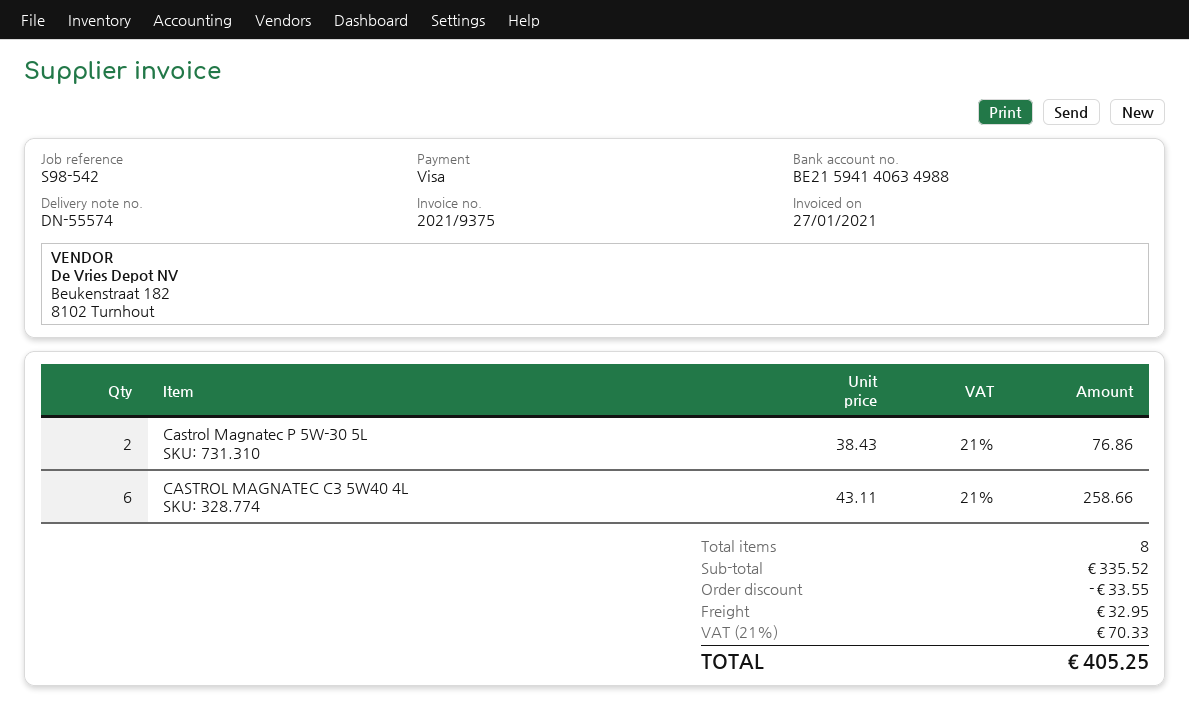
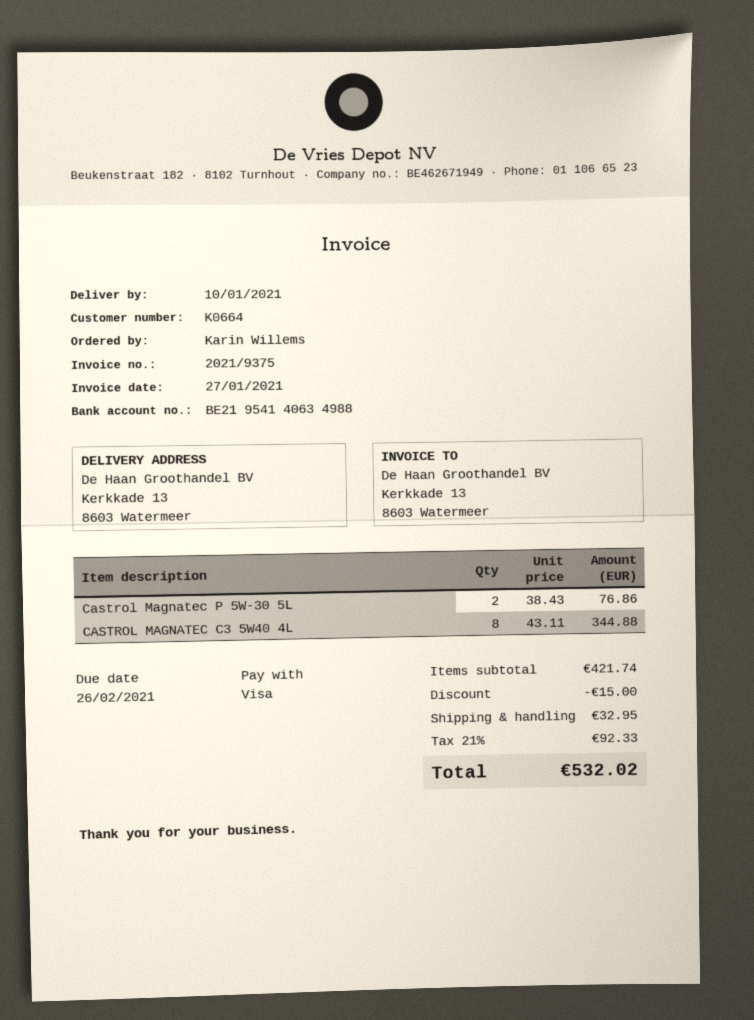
bank account: BE21594140634988 -> BE21954140634988
CASTROL MAGNATEC C3 5W40 4L: 6 x 43.11 = 258.66 -> 8 x 43.11 = 344.88
subtotal: 335.52 -> 421.74
discount: 33.55 -> 15.00
tax: 21% = 70.33 -> 21% = 92.33
total: 405.25 -> 532.02

